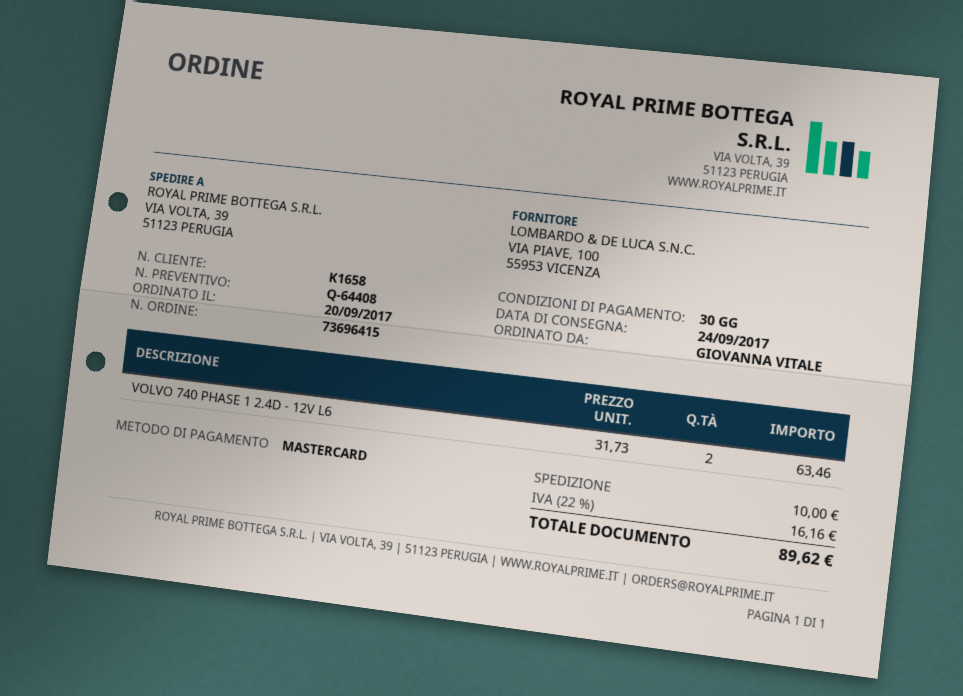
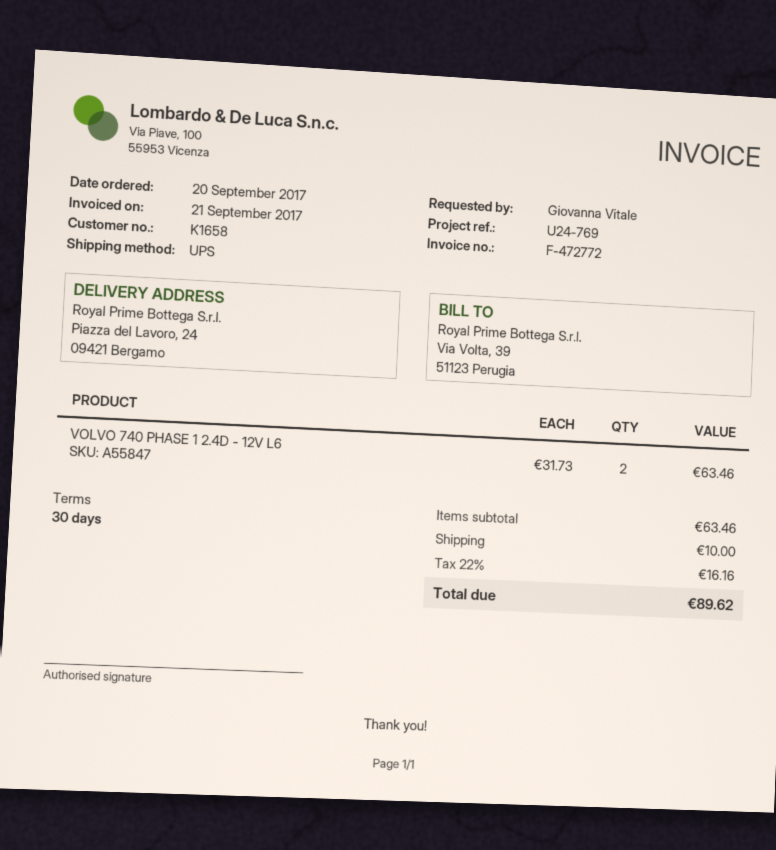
ship to: VIA VOLTA, 39, 51123 PERUGIA -> Piazza del Lavoro, 24, 09421 Bergamo

